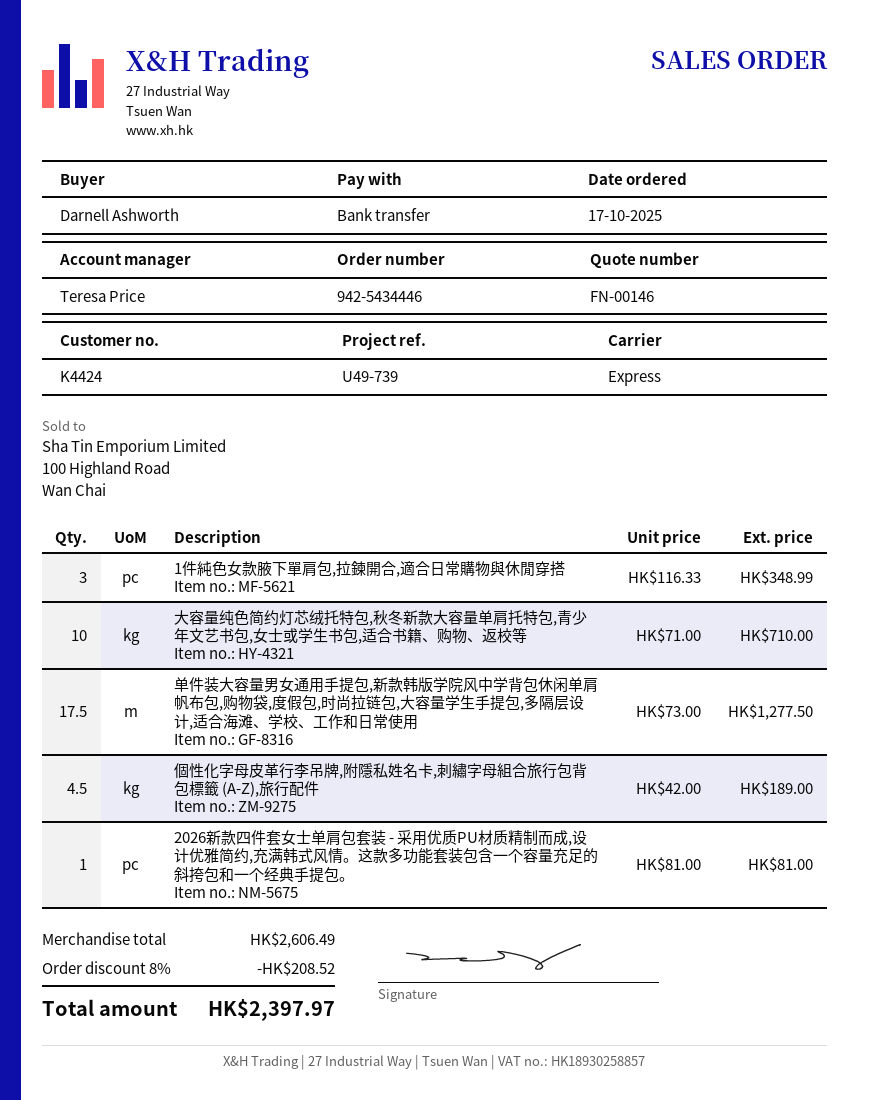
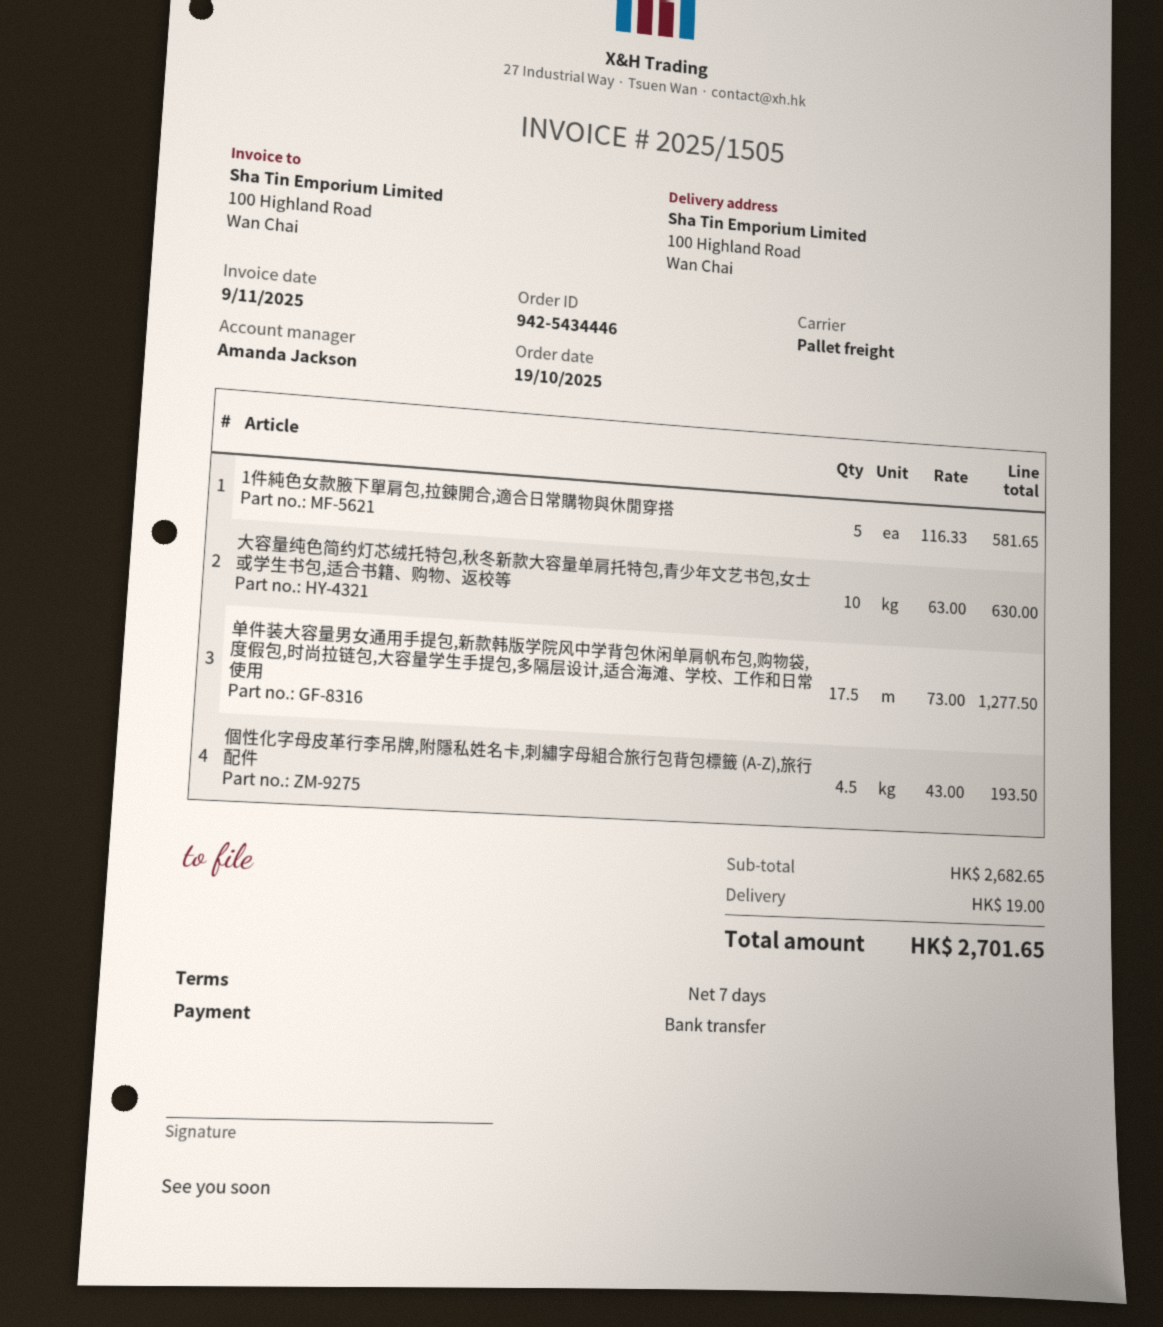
order date: 2025-10-17 -> 2025-10-19
sales rep: Teresa Price -> Amanda Jackson
shipping method: express -> pallet freight
1件純色女款腋下單肩包,拉鍊開合,適合日常購物與休閒穿搭: 3 x 116.33 = 348.99 -> 5 x 116.33 = 581.65
大容量纯色简约灯芯绒托特包,秋冬新款大容量单肩托特包,青少年文艺书包,女士或学生书包,适合书籍、购物、返校等: 10 x 71.00 = 710.00 -> 10 x 63.00 = 630.00
個性化字母皮革行李吊牌,附隱私姓名卡,刺繡字母組合旅行包背包標籤 (A-Z),旅行配件: 4.5 x 42.00 = 189.00 -> 4.5 x 43.00 = 193.50
2026新款四件套女士单肩包套装 - 采用优质PU材质精制而成,设计优雅简约,充满韩式风情。这款多功能套装包含一个容量充足的斜挎包和一个经典手提包。: 1 x 81.00 = 81.00 -> none
subtotal: 2606.49 -> 2682.65
discount: 8% = 208.52 -> none
shipping: none -> 19.00
total: 2397.97 -> 2701.65

